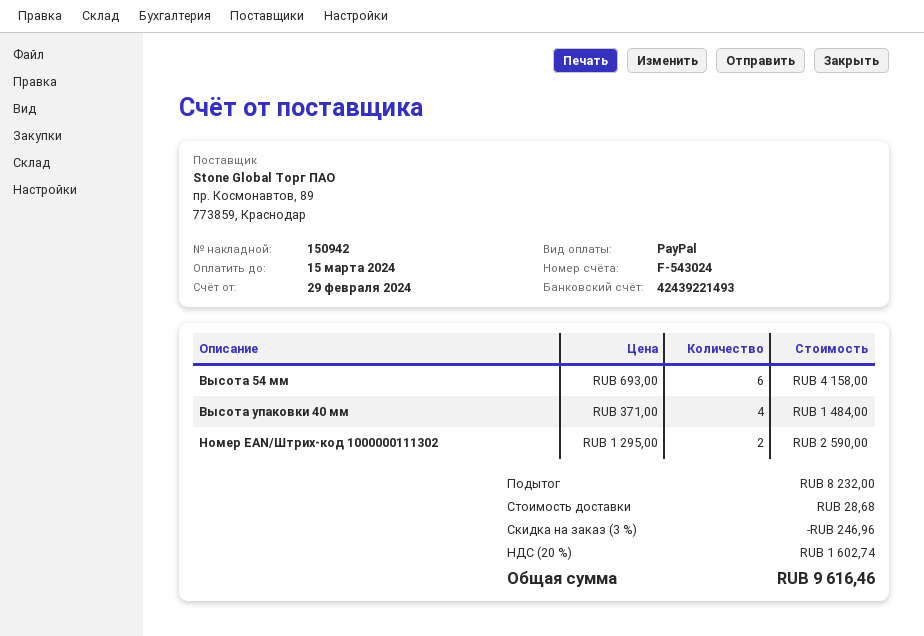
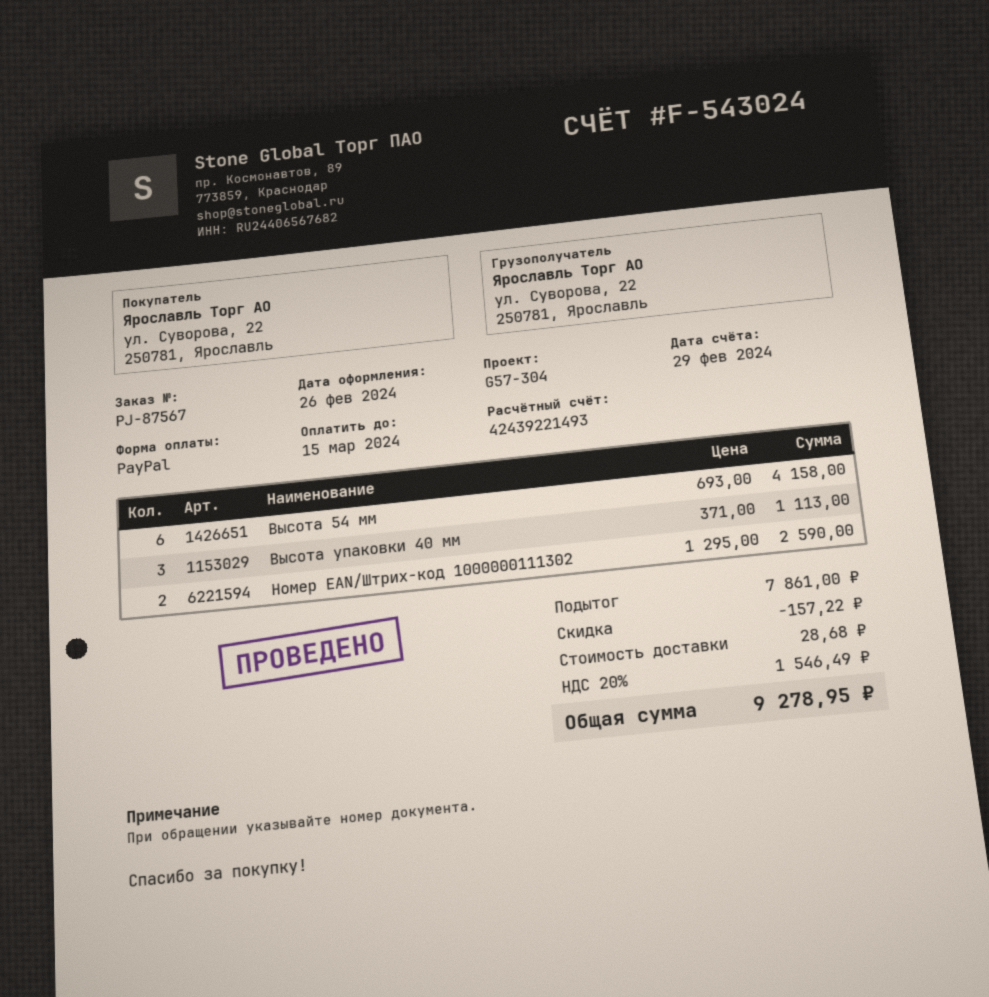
Высота упаковки 40 мм: 4 x 371.00 = 1484.00 -> 3 x 371.00 = 1113.00
subtotal: 8232.00 -> 7861.00
discount: 246.96 -> 157.22
tax: 20% = 1602.74 -> 20% = 1546.49
total: 9616.46 -> 9278.95

